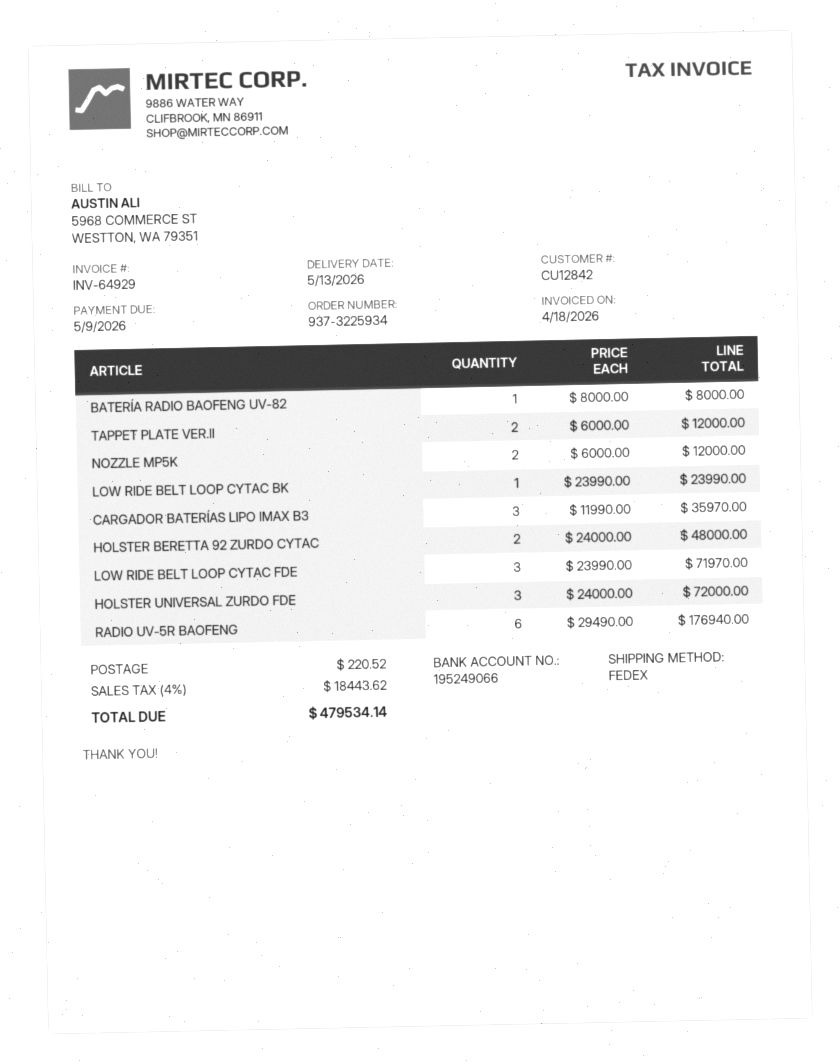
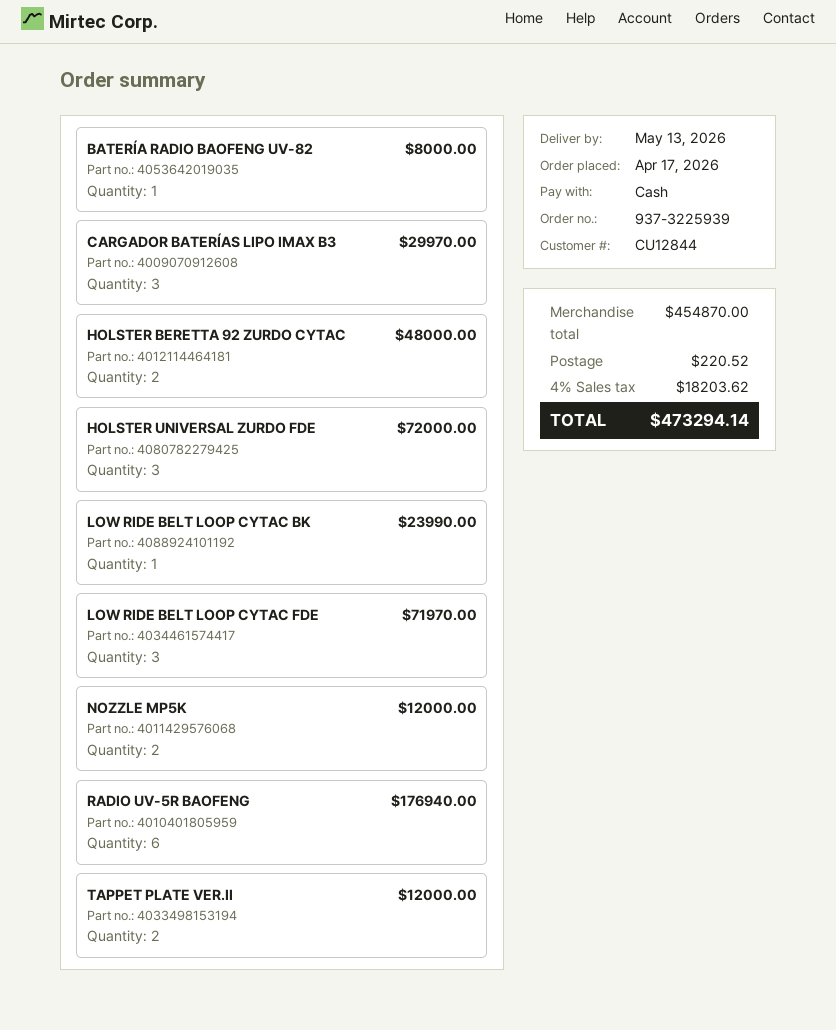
order number: 937-3225934 -> 937-3225939
customer number: CU12842 -> CU12844
CARGADOR BATERÍAS LIPO IMAX B3: 3 for 35970.00 -> 3 for 29970.00
tax: 4% = 18443.62 -> 4% = 18203.62
total: 479534.14 -> 473294.14

